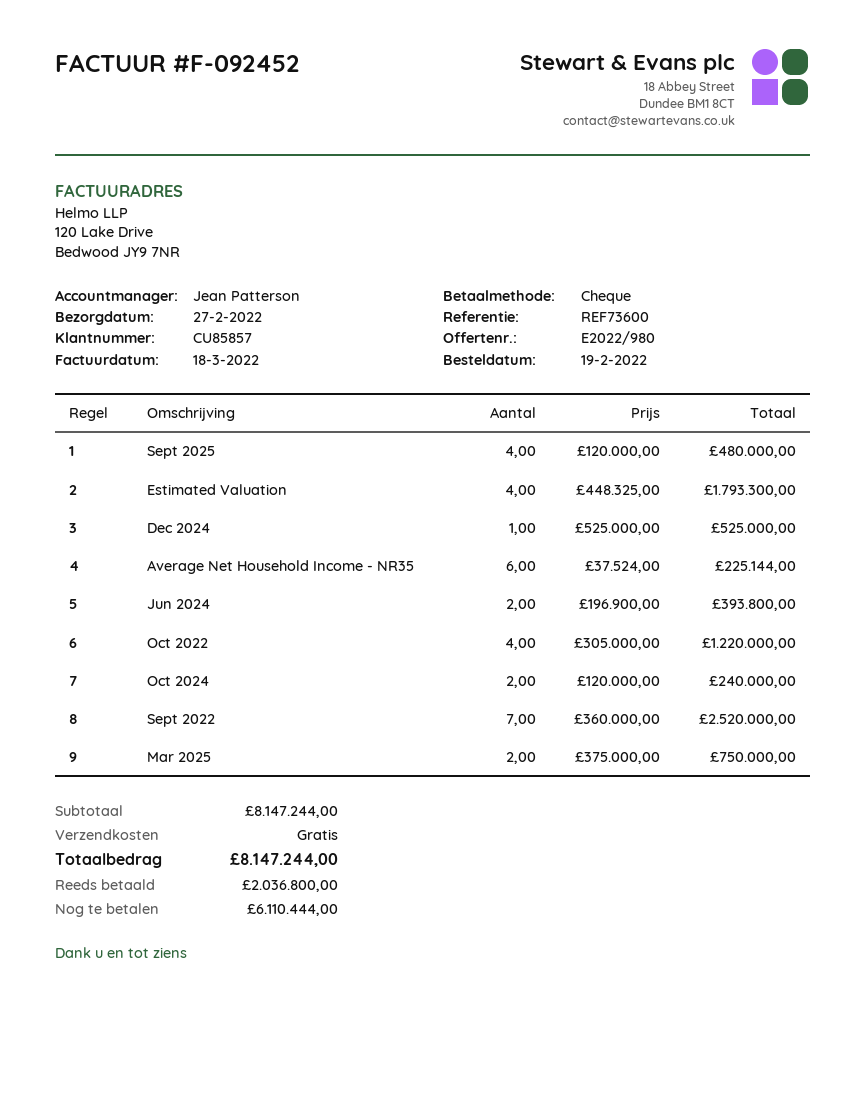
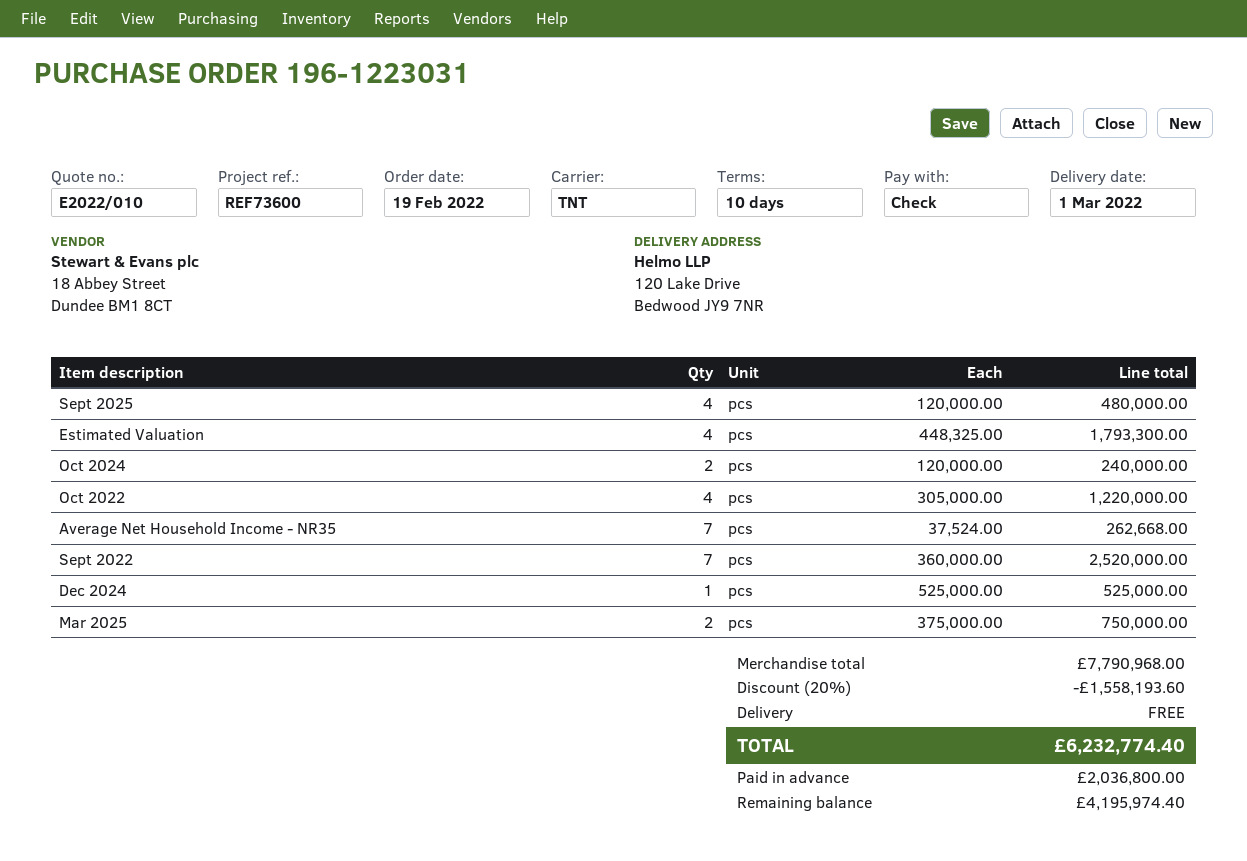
quote number: E2022/980 -> E2022/010
delivery date: 2022-02-27 -> 2022-03-01
Average Net Household Income - NR35: 6 x 37524.00 = 225144.00 -> 7 x 37524.00 = 262668.00
Jun 2024: 2 x 196900.00 = 393800.00 -> none
subtotal: 8147244.00 -> 7790968.00
discount: none -> 20% = 1558193.60
total: 8147244.00 -> 6232774.40
balance: 6110444.00 -> 4195974.40

